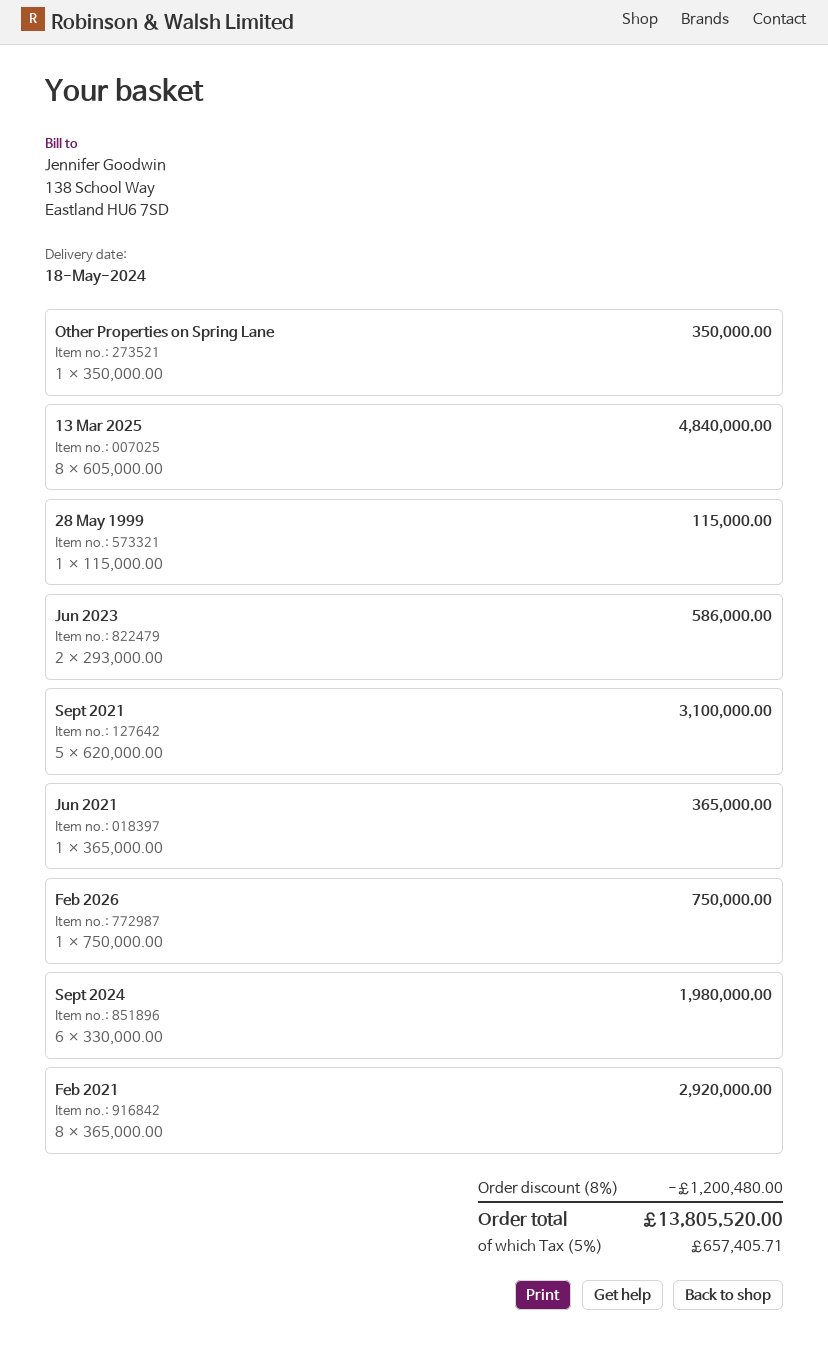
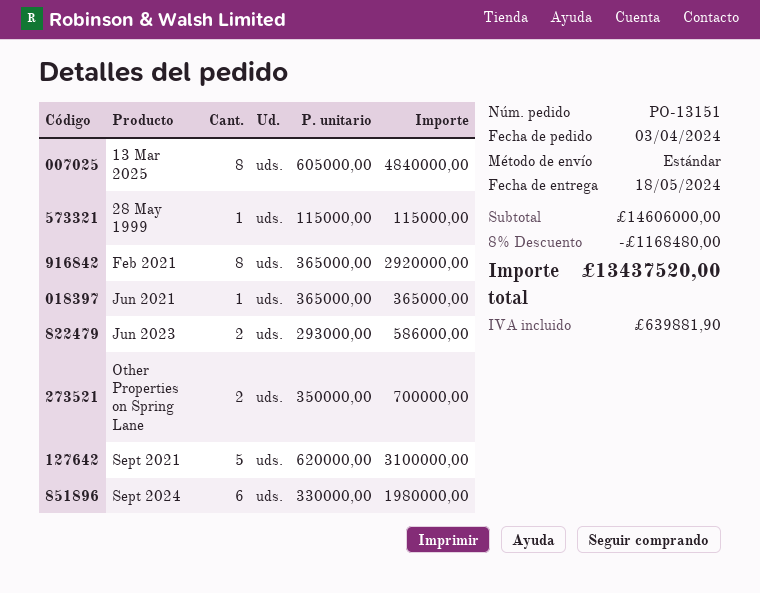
Other Properties on Spring Lane: 1 x 350000.00 = 350000.00 -> 2 x 350000.00 = 700000.00
Feb 2026: 1 x 750000.00 = 750000.00 -> none
discount: 8% = 1200480.00 -> 8% = 1168480.00
tax: 657405.71 -> 639881.90
total: 13805520.00 -> 13437520.00

